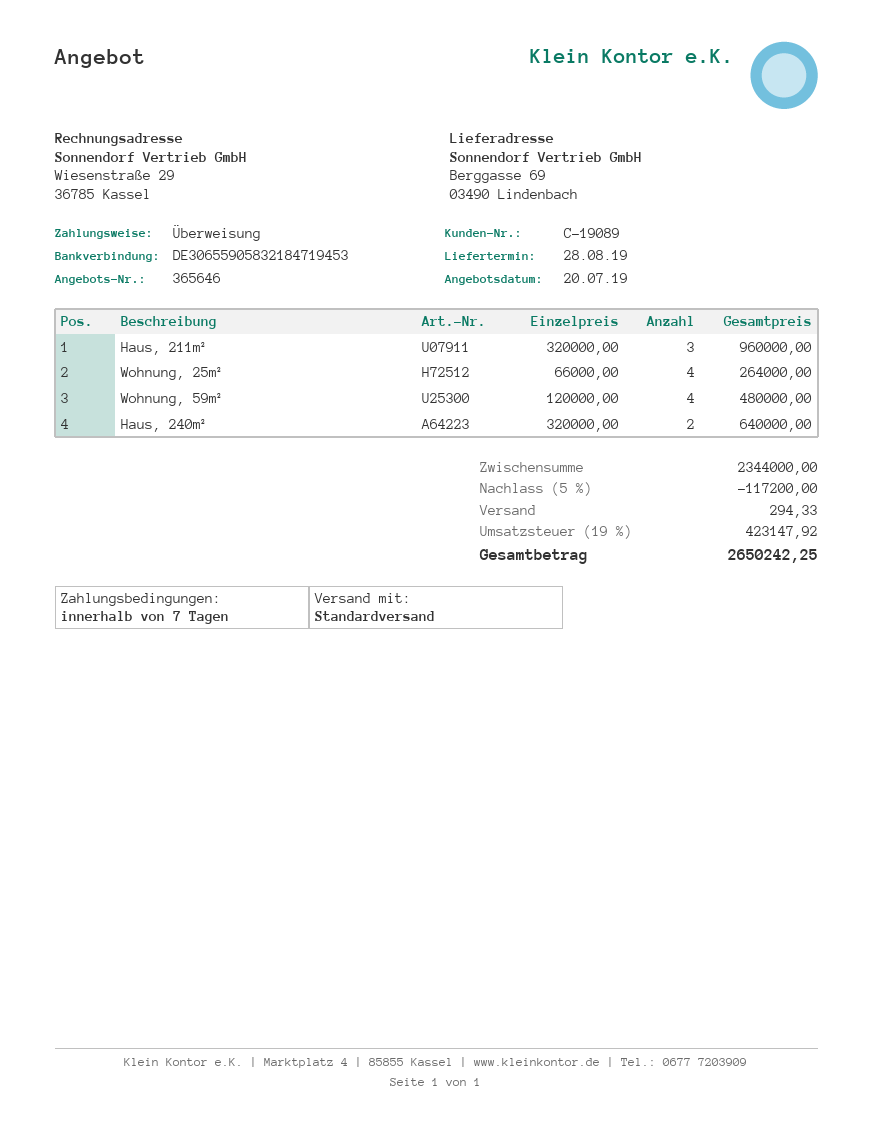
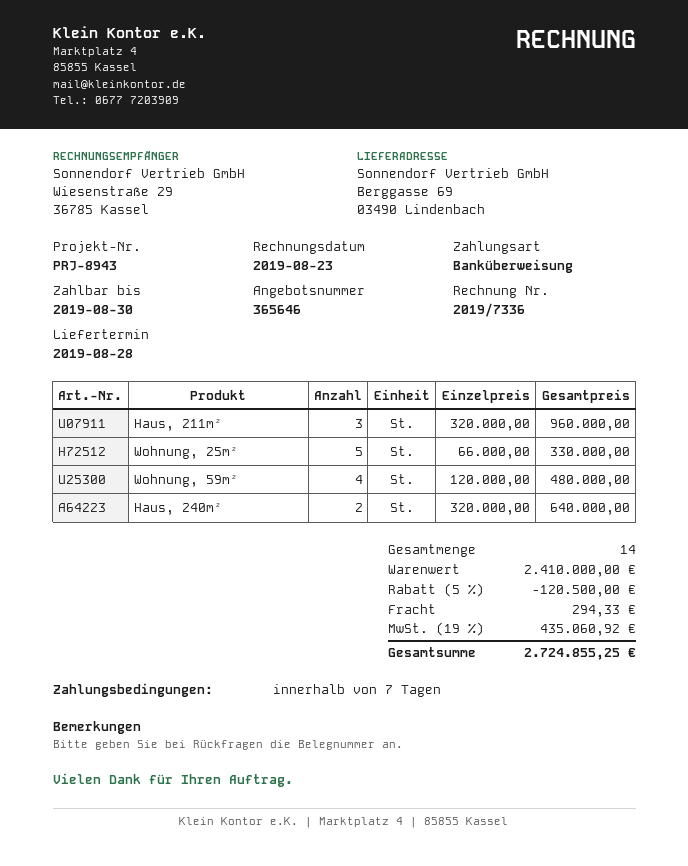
Wohnung, 25m²: 4 x 66000.00 = 264000.00 -> 5 x 66000.00 = 330000.00
subtotal: 2344000.00 -> 2410000.00
discount: 5% = 117200.00 -> 5% = 120500.00
tax: 19% = 423147.92 -> 19% = 435060.92
total: 2650242.25 -> 2724855.25

